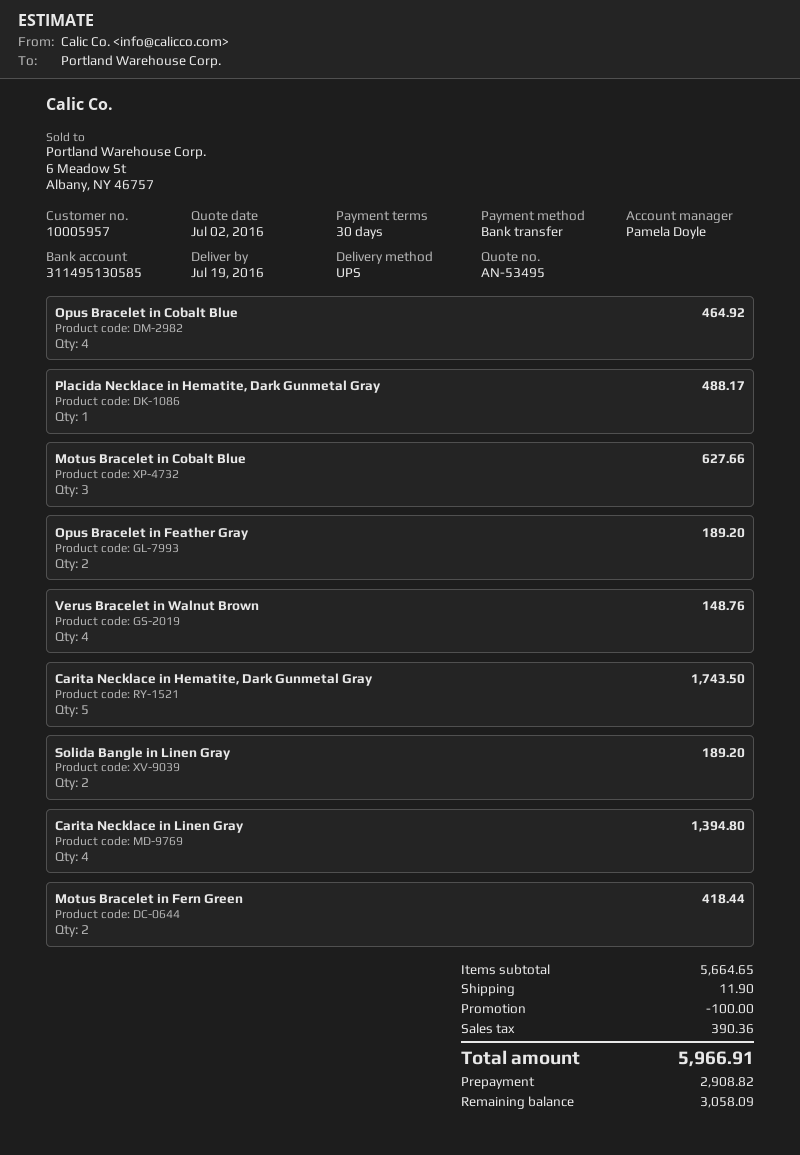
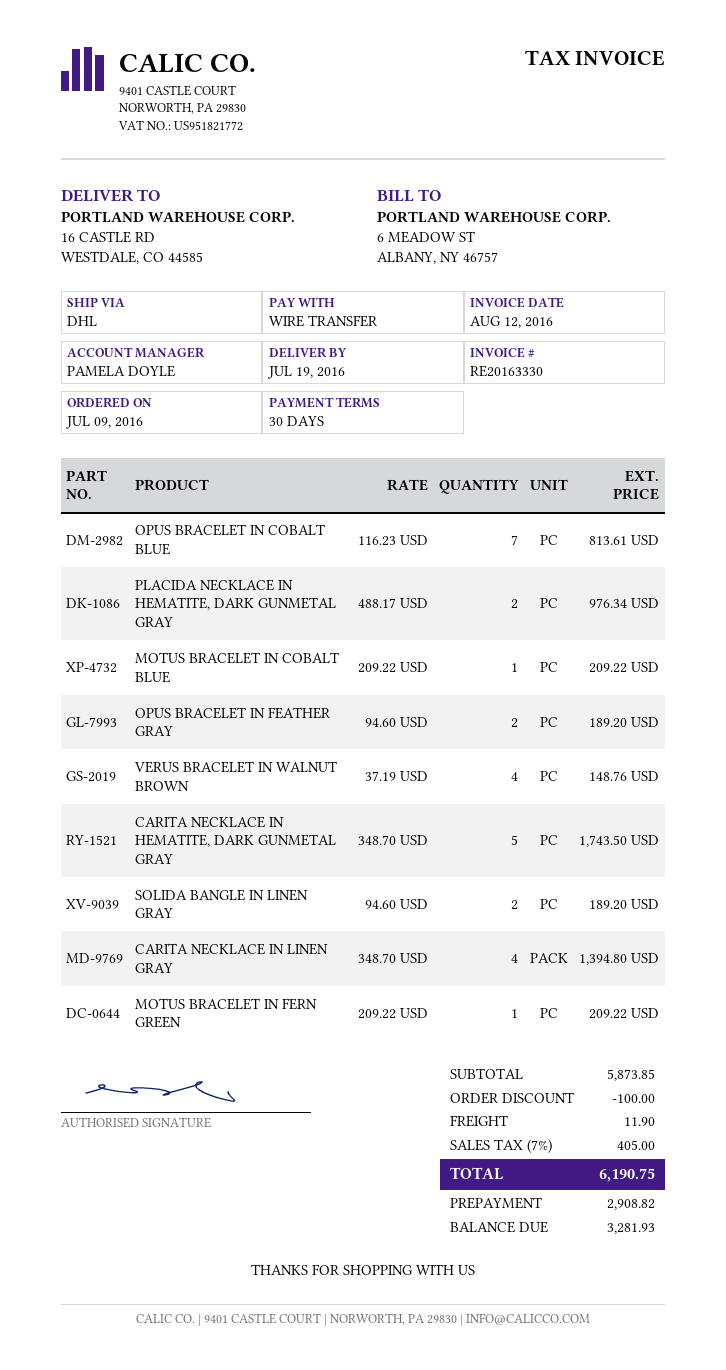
shipping method: UPS -> DHL
Opus Bracelet in Cobalt Blue: 4 for 464.92 -> 7 for 813.61
Placida Necklace in Hematite, Dark Gunmetal Gray: 1 for 488.17 -> 2 for 976.34
Motus Bracelet in Cobalt Blue: 3 for 627.66 -> 1 for 209.22
Motus Bracelet in Fern Green: 2 for 418.44 -> 1 for 209.22
subtotal: 5664.65 -> 5873.85
tax: 390.36 -> 405.00
total: 5966.91 -> 6190.75
balance: 3058.09 -> 3281.93

